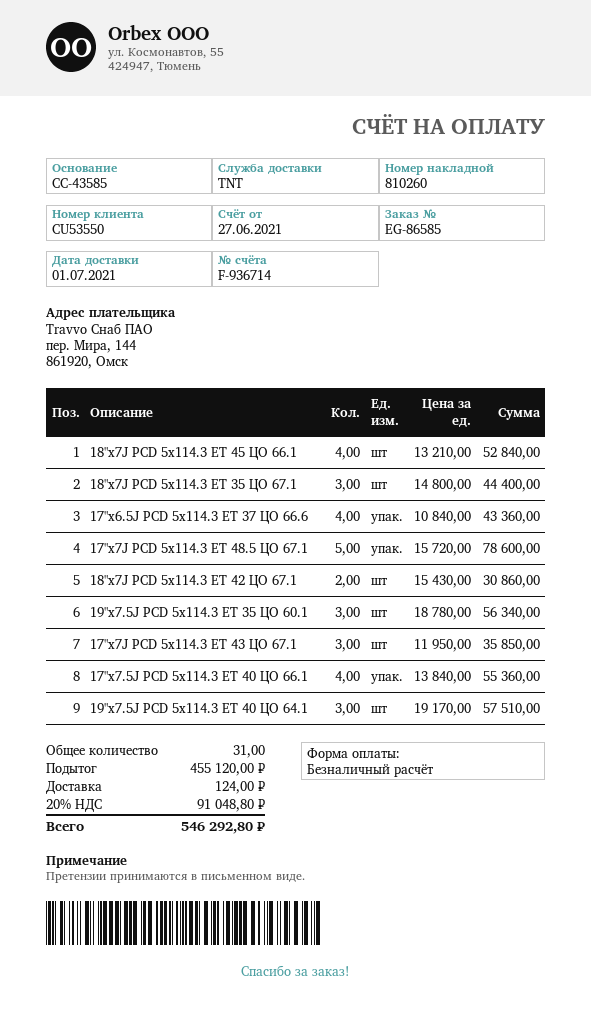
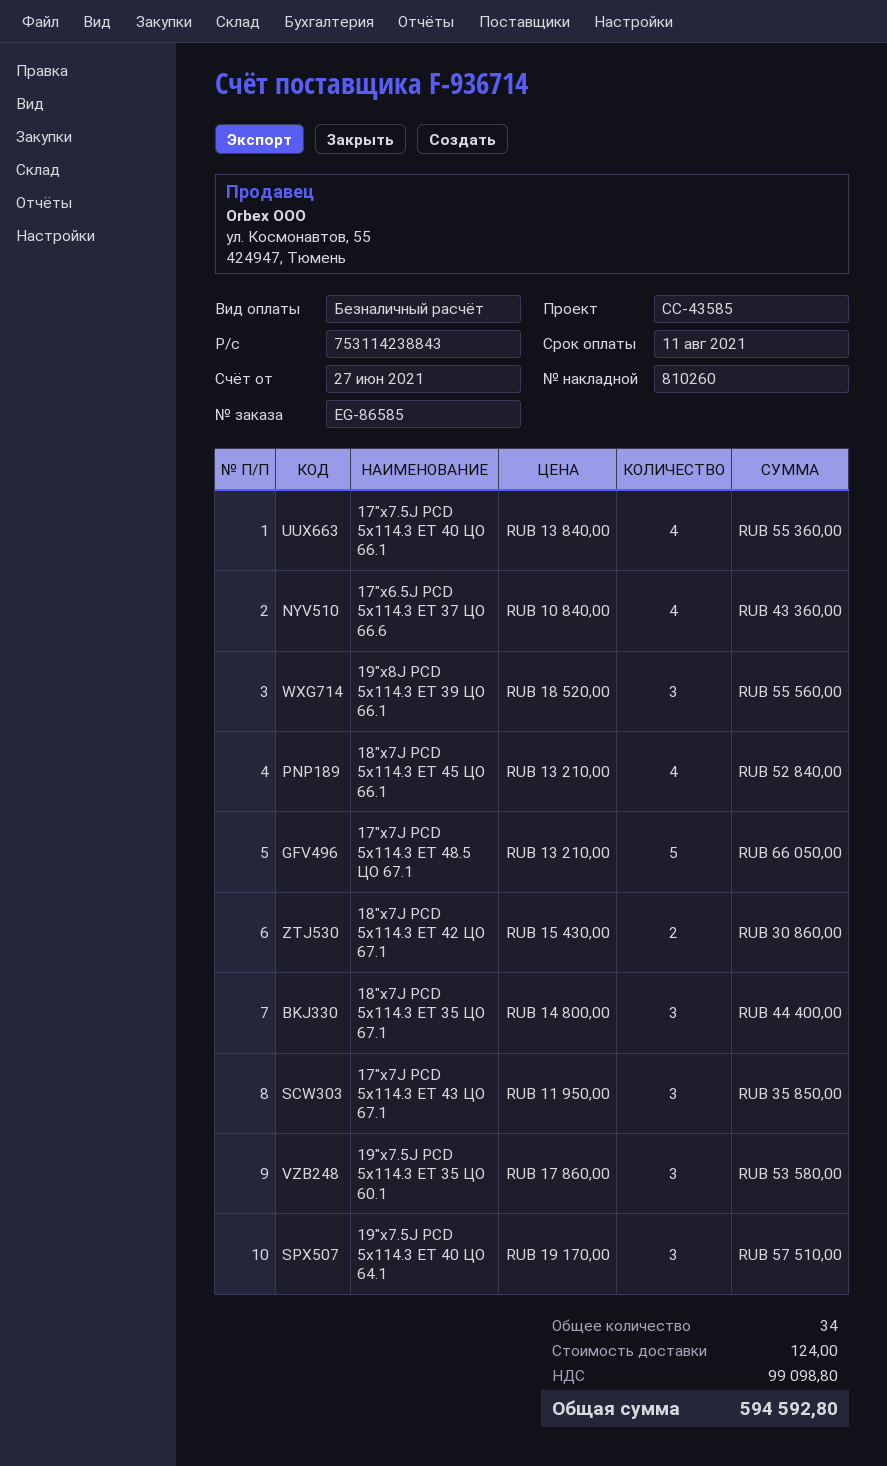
17"x7J PCD 5x114.3 ЕТ 48.5 ЦО 67.1: 5 x 15720.00 = 78600.00 -> 5 x 13210.00 = 66050.00
19"x7.5J PCD 5x114.3 ЕТ 35 ЦО 60.1: 3 x 18780.00 = 56340.00 -> 3 x 17860.00 = 53580.00
19"x8J PCD 5x114.3 ЕТ 39 ЦО 66.1: none -> 3 x 18520.00 = 55560.00
total quantity: 31 -> 34
tax: 91048.80 -> 99098.80
total: 546292.80 -> 594592.80

